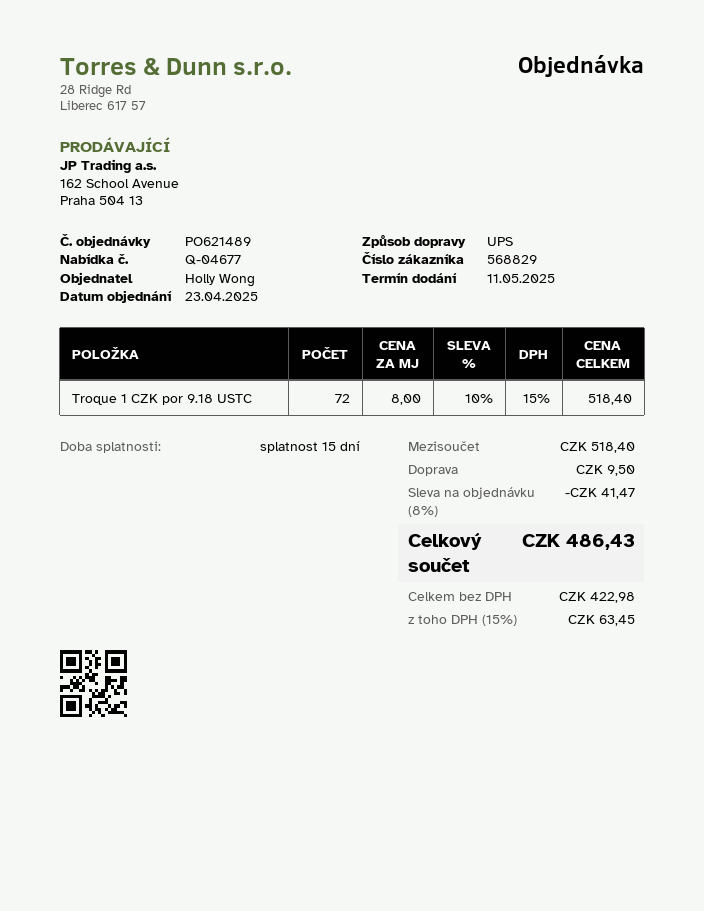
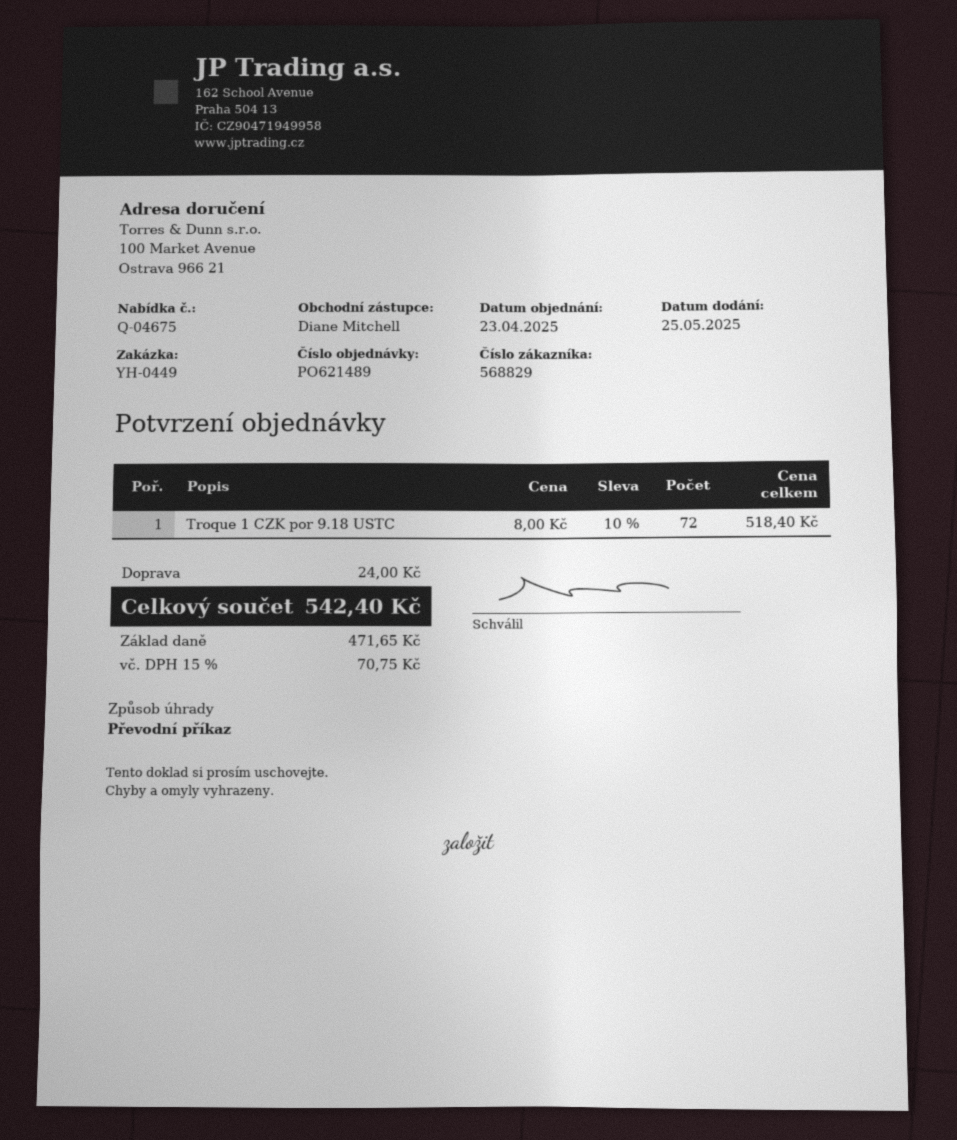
quote number: Q-04677 -> Q-04675
delivery date: 2025-05-11 -> 2025-05-25
discount: 8% = 41.47 -> none
shipping: 9.50 -> 24.00
net: 422.98 -> 471.65
tax: 15% = 63.45 -> 15% = 70.75
total: 486.43 -> 542.40

